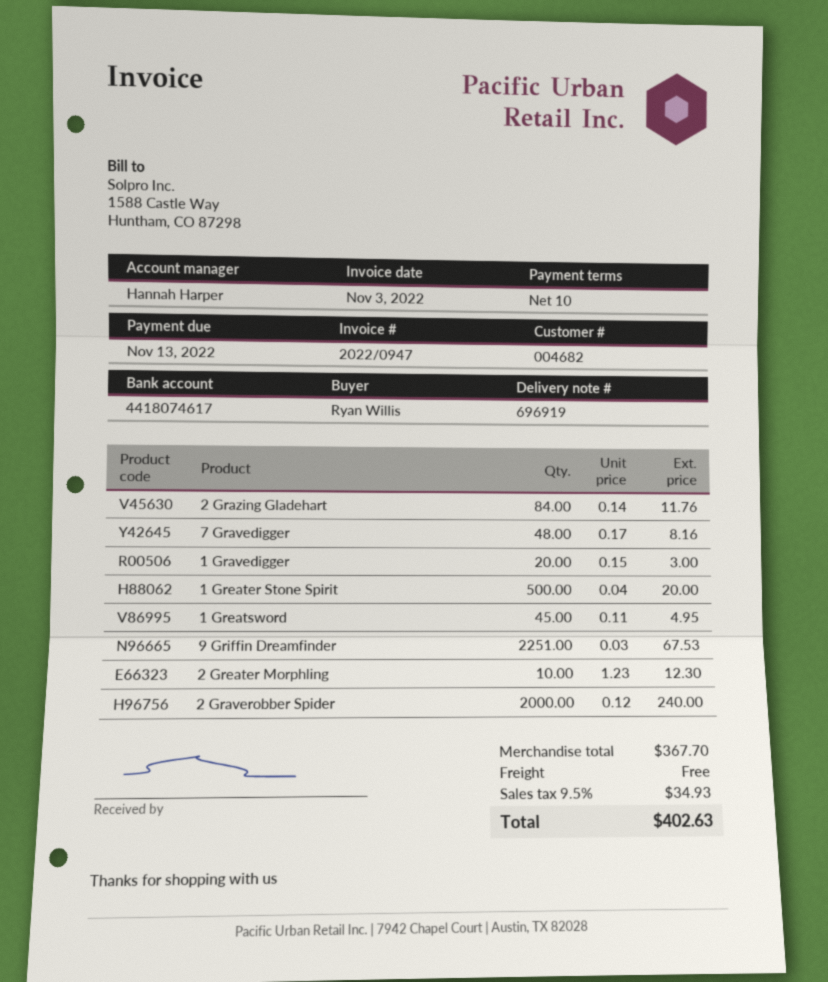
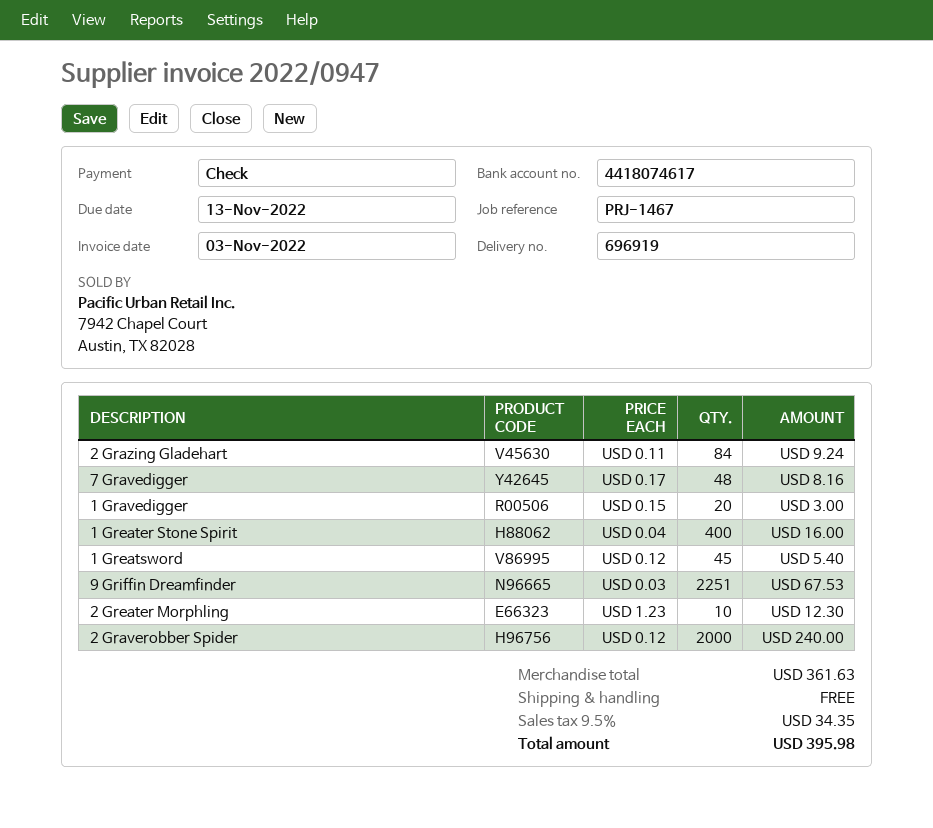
2 Grazing Gladehart: 84 x 0.14 = 11.76 -> 84 x 0.11 = 9.24
1 Greater Stone Spirit: 500 x 0.04 = 20.00 -> 400 x 0.04 = 16.00
1 Greatsword: 45 x 0.11 = 4.95 -> 45 x 0.12 = 5.40
subtotal: 367.70 -> 361.63
tax: 9.5% = 34.93 -> 9.5% = 34.35
total: 402.63 -> 395.98

